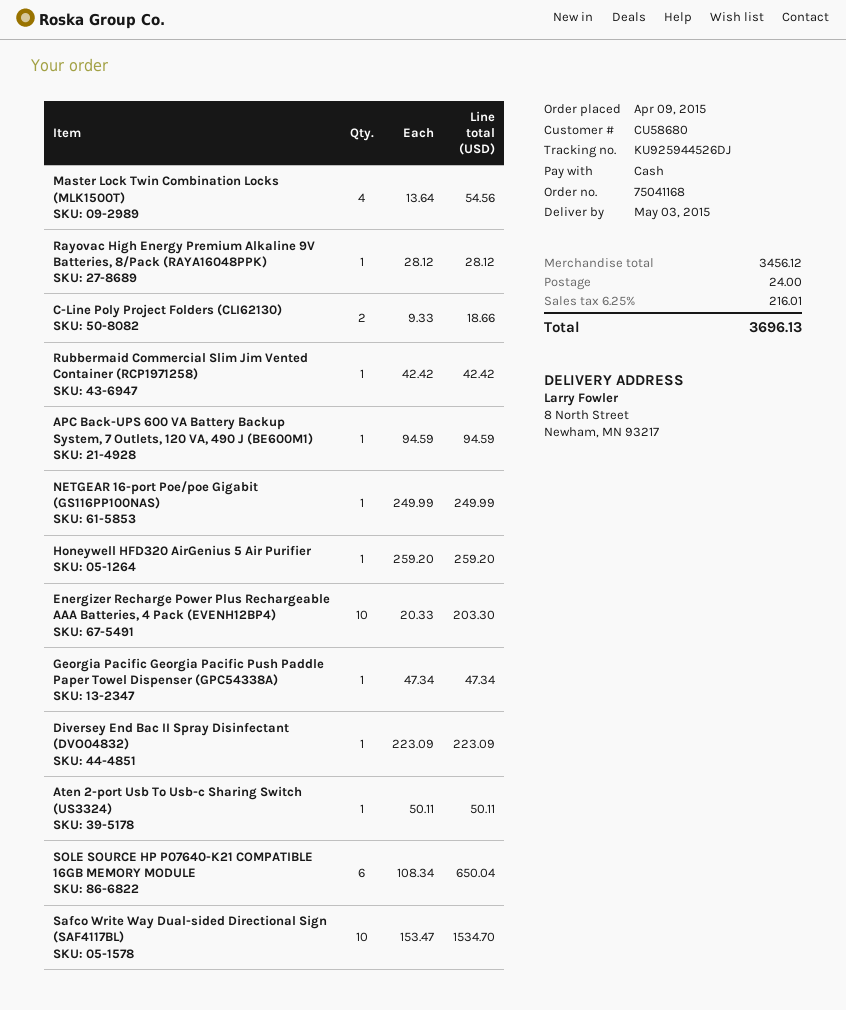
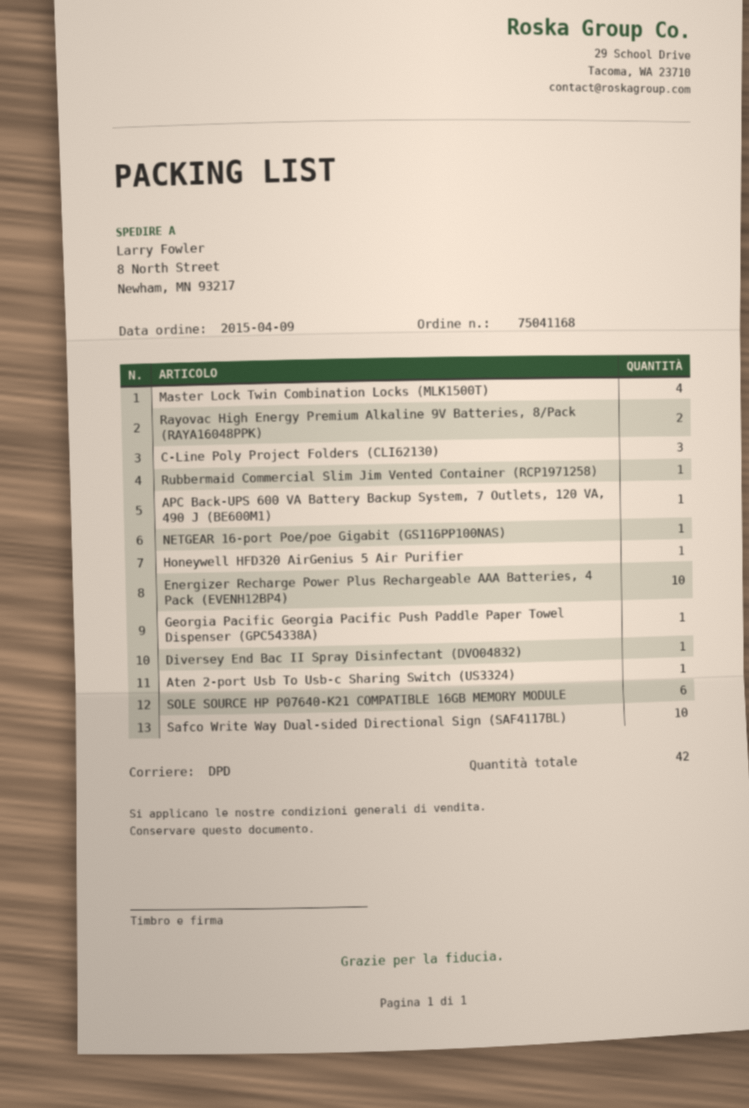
Rayovac High Energy Premium Alkaline 9V Batteries, 8/Pack (RAYA16048PPK): 1 -> 2
C-Line Poly Project Folders (CLI62130): 2 -> 3

